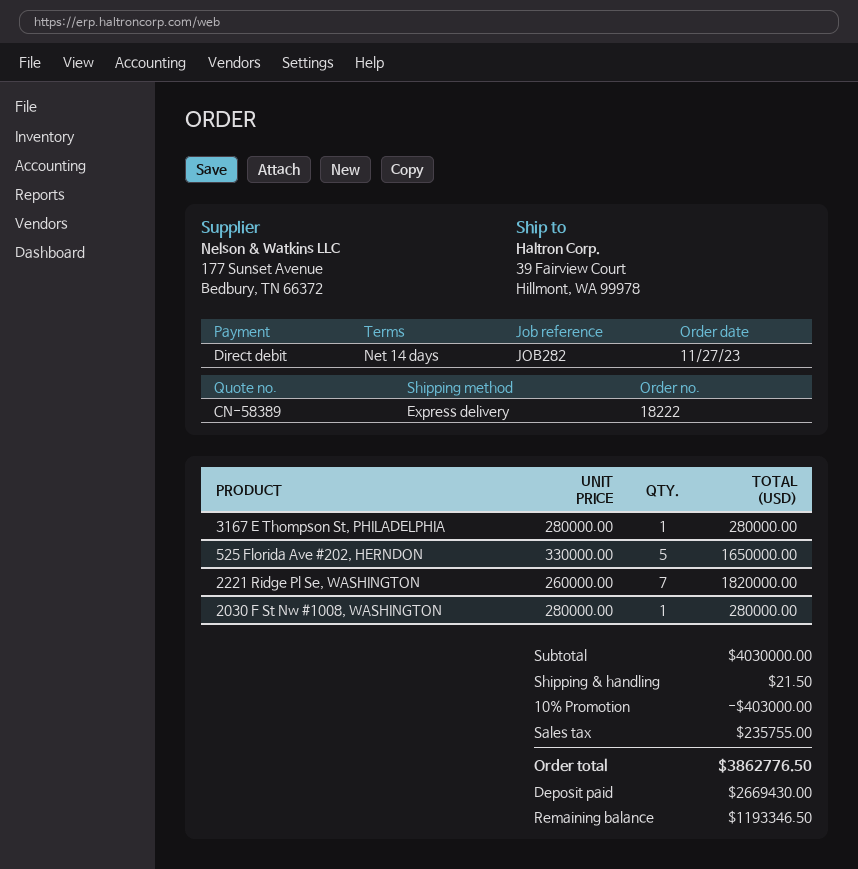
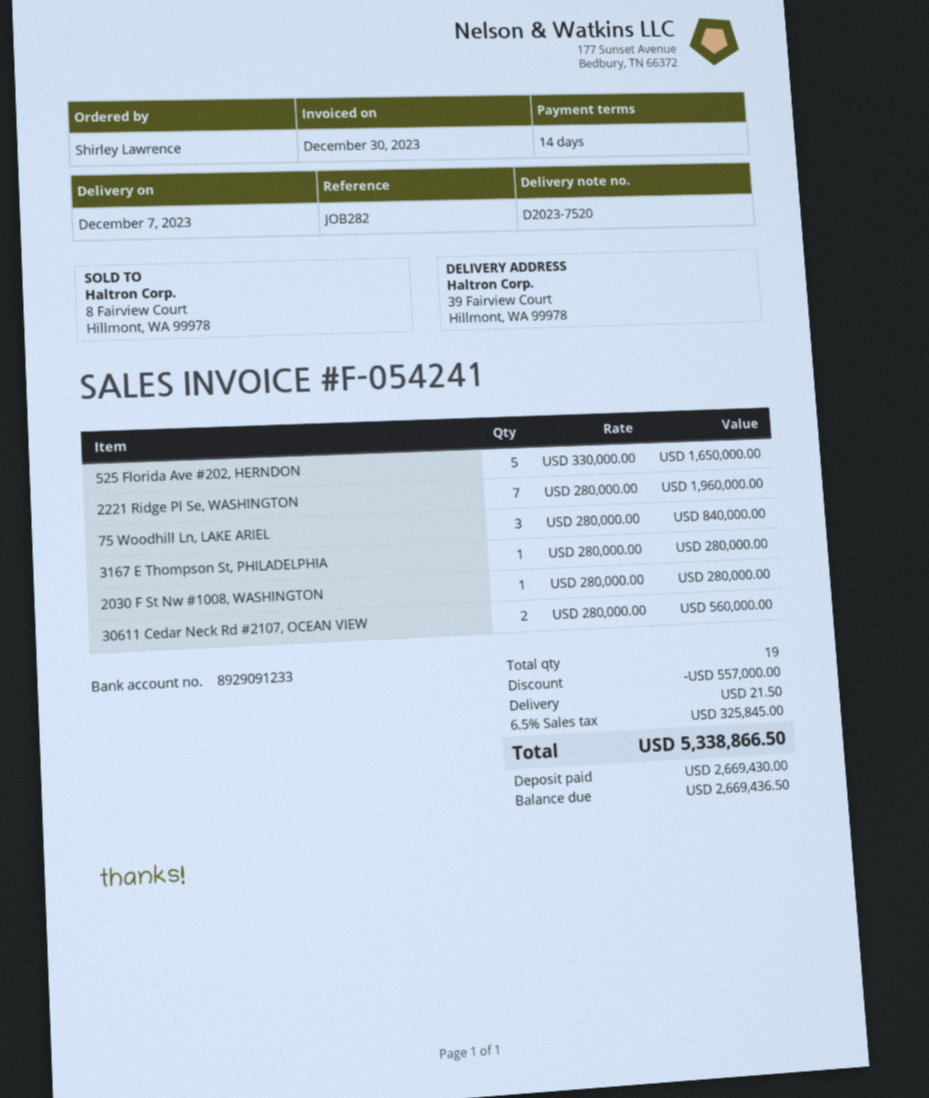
2221 Ridge Pl Se, WASHINGTON: 7 x 260000.00 = 1820000.00 -> 7 x 280000.00 = 1960000.00
75 Woodhill Ln, LAKE ARIEL: none -> 3 x 280000.00 = 840000.00
30611 Cedar Neck Rd #2107, OCEAN VIEW: none -> 2 x 280000.00 = 560000.00
discount: 403000.00 -> 557000.00
tax: 235755.00 -> 325845.00
total: 3862776.50 -> 5338866.50
balance: 1193346.50 -> 2669436.50

